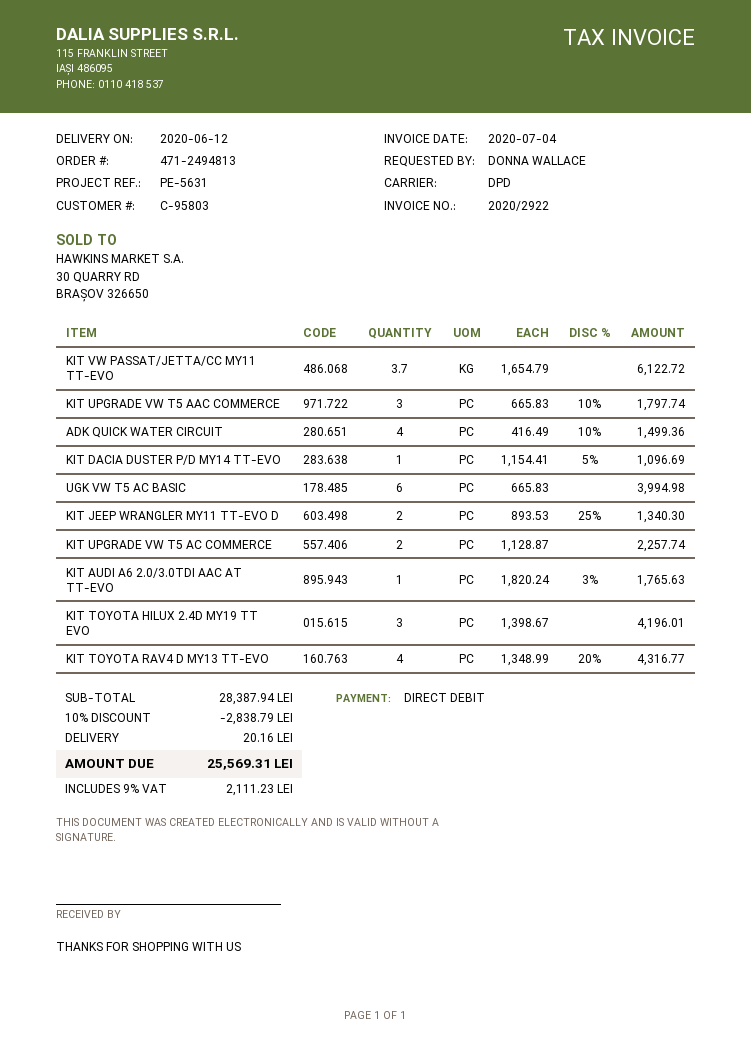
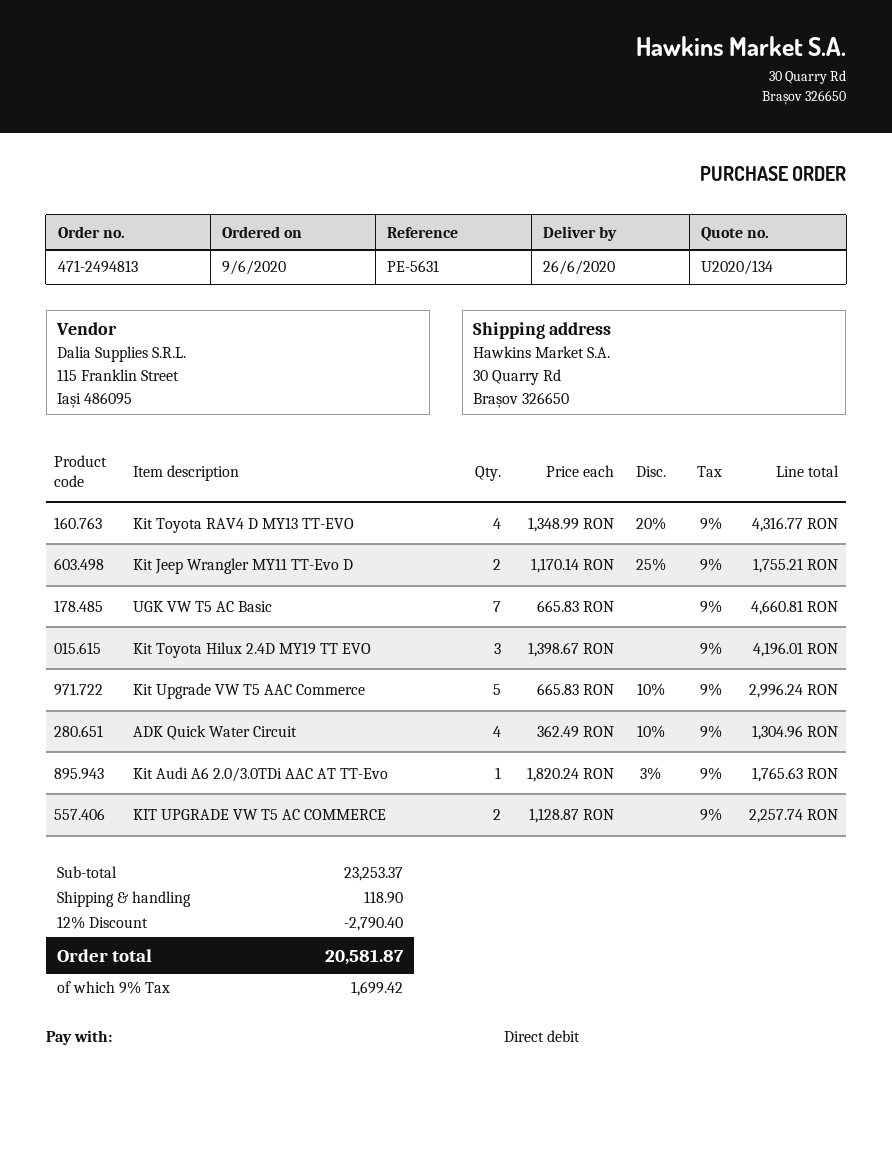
delivery date: 2020-06-12 -> 2020-06-26
KIT VW PASSAT/JETTA/CC MY11 TT-EVO: 3.7 x 1654.79 = 6122.72 -> none
KIT UPGRADE VW T5 AAC COMMERCE: 3 x 665.83 - 10% = 1797.74 -> 5 x 665.83 - 10% = 2996.24
ADK QUICK WATER CIRCUIT: 4 x 416.49 - 10% = 1499.36 -> 4 x 362.49 - 10% = 1304.96
KIT DACIA DUSTER P/D MY14 TT-EVO: 1 x 1154.41 - 5% = 1096.69 -> none
UGK VW T5 AC BASIC: 6 x 665.83 = 3994.98 -> 7 x 665.83 = 4660.81
KIT JEEP WRANGLER MY11 TT-EVO D: 2 x 893.53 - 25% = 1340.30 -> 2 x 1170.14 - 25% = 1755.21
subtotal: 28387.94 -> 23253.37
discount: 10% = 2838.79 -> 12% = 2790.40
shipping: 20.16 -> 118.90
tax: 9% = 2111.23 -> 9% = 1699.42
total: 25569.31 -> 20581.87

